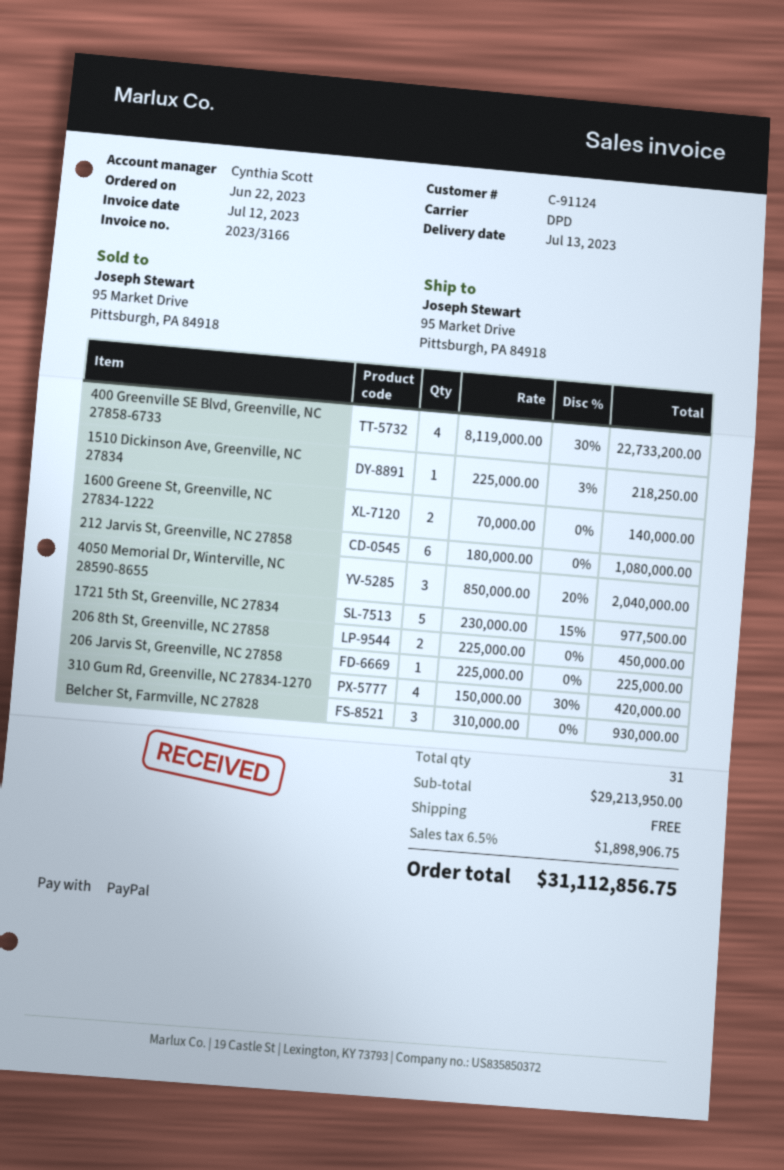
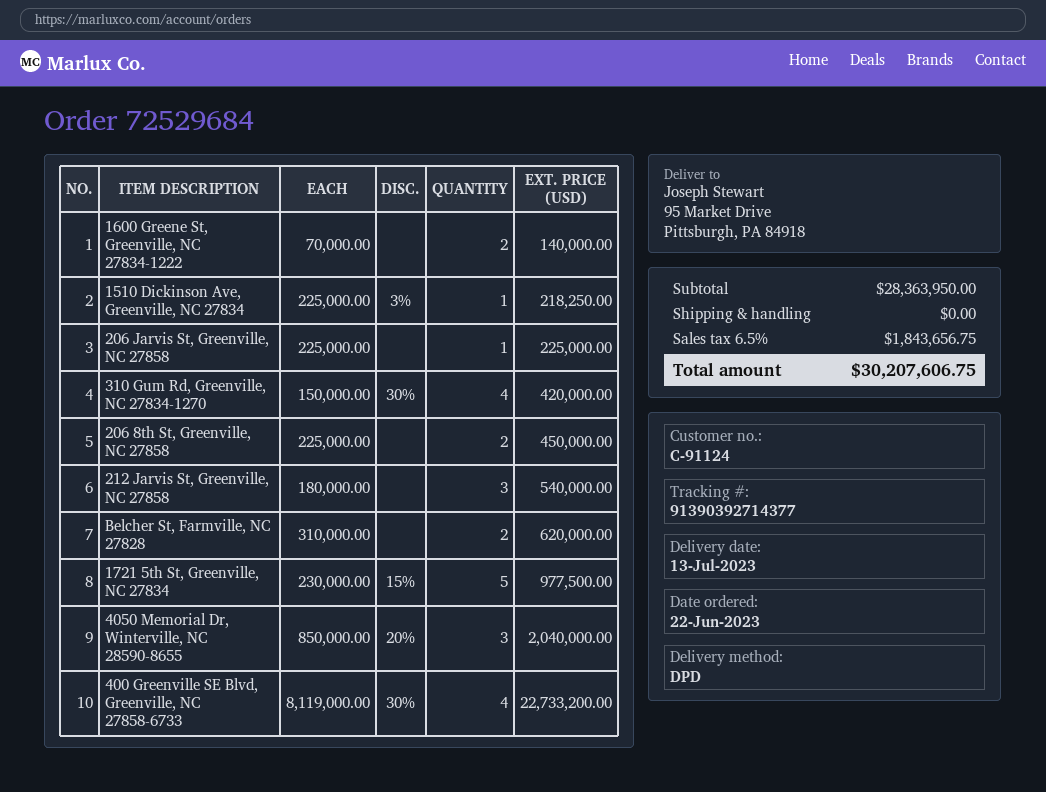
212 Jarvis St, Greenville, NC 27858: 6 x 180000.00 = 1080000.00 -> 3 x 180000.00 = 540000.00
Belcher St, Farmville, NC 27828: 3 x 310000.00 = 930000.00 -> 2 x 310000.00 = 620000.00
subtotal: 29213950.00 -> 28363950.00
tax: 6.5% = 1898906.75 -> 6.5% = 1843656.75
total: 31112856.75 -> 30207606.75

